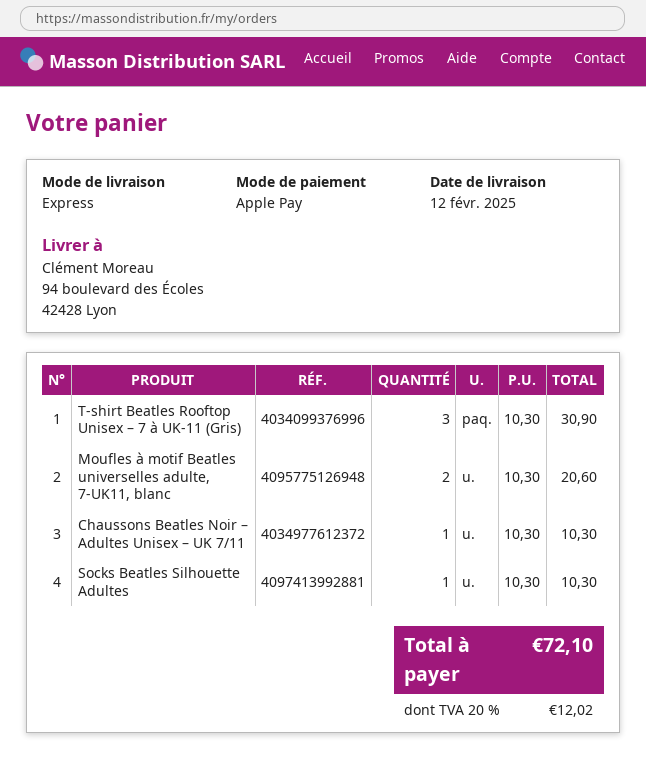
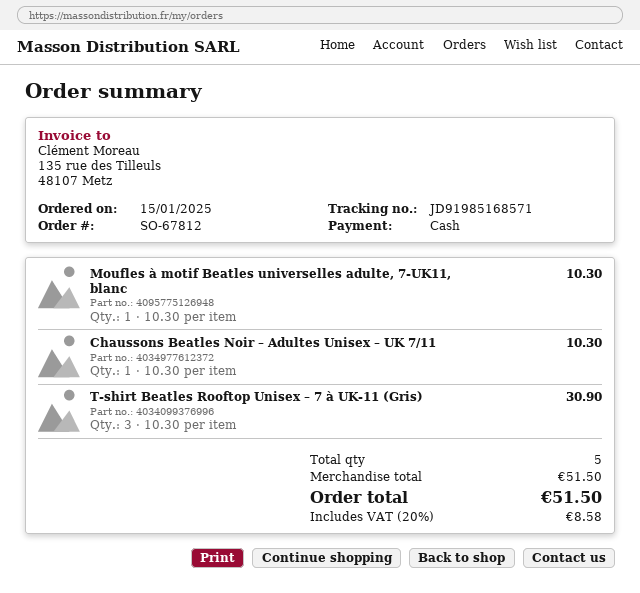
payment method: Apple Pay -> cash
Moufles à motif Beatles universelles adulte, 7-UK11, blanc: 2 x 10.30 = 20.60 -> 1 x 10.30 = 10.30
Socks Beatles Silhouette Adultes: 1 x 10.30 = 10.30 -> none
tax: 20% = 12.02 -> 20% = 8.58
total: 72.10 -> 51.50

